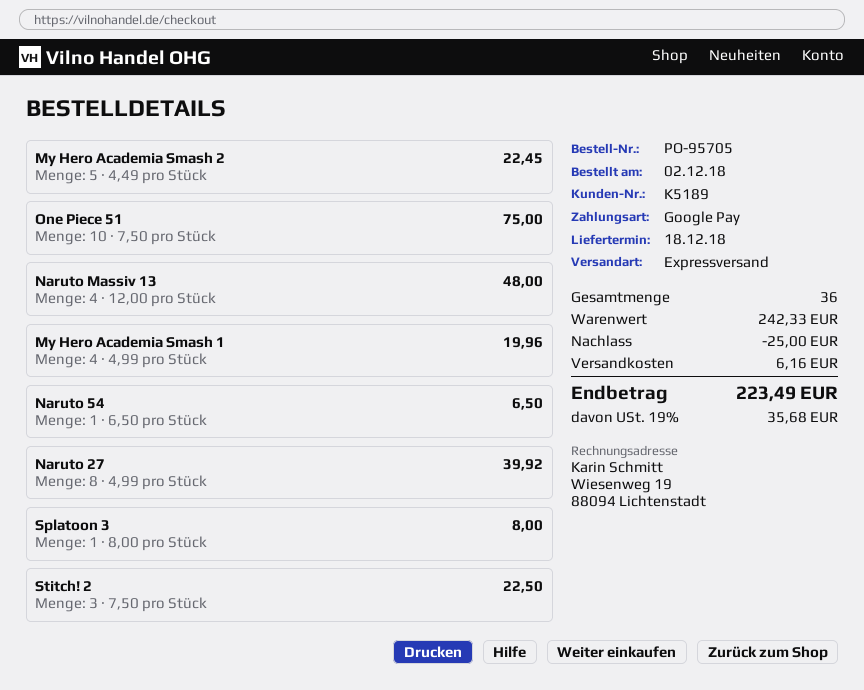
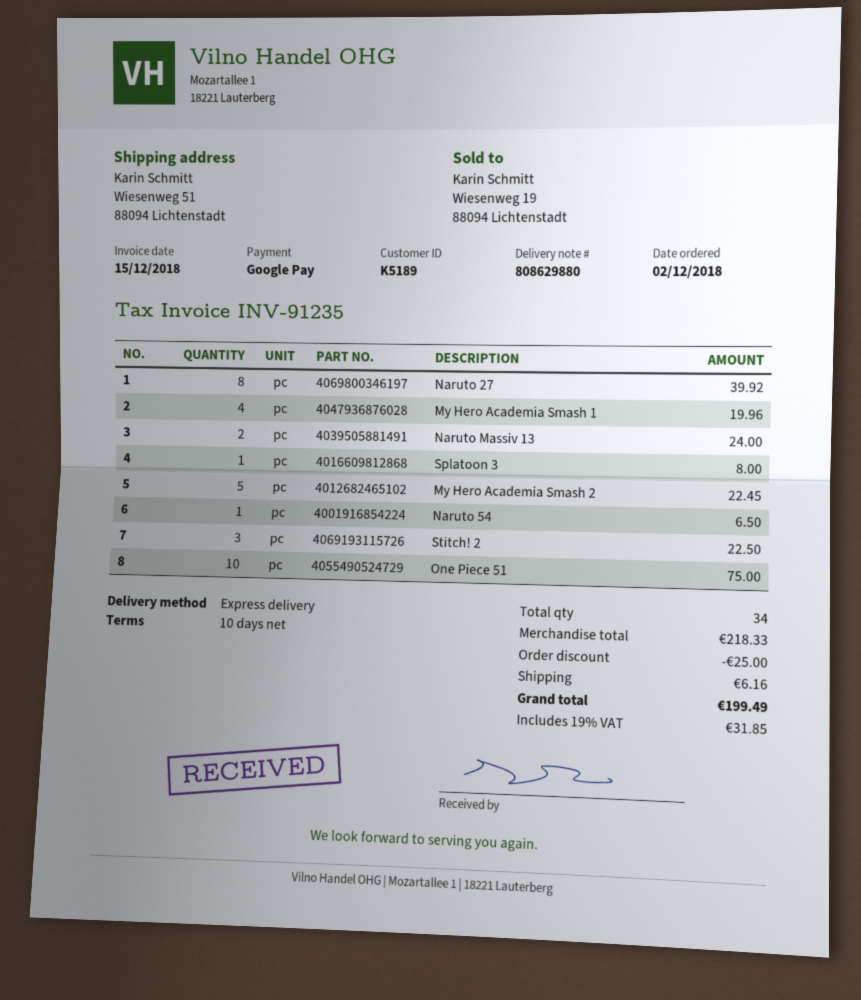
Naruto Massiv 13: 4 for 48.00 -> 2 for 24.00
total quantity: 36 -> 34
subtotal: 242.33 -> 218.33
tax: 19% = 35.68 -> 19% = 31.85
total: 223.49 -> 199.49

